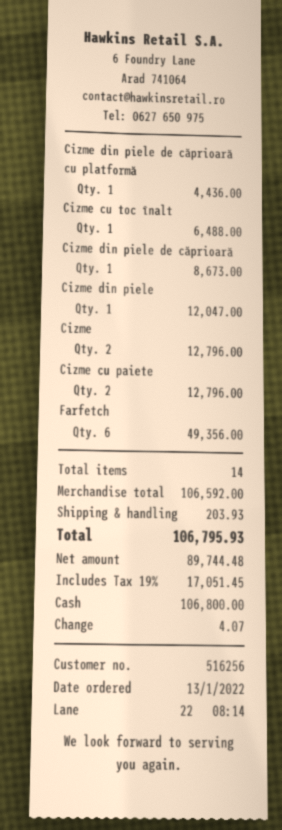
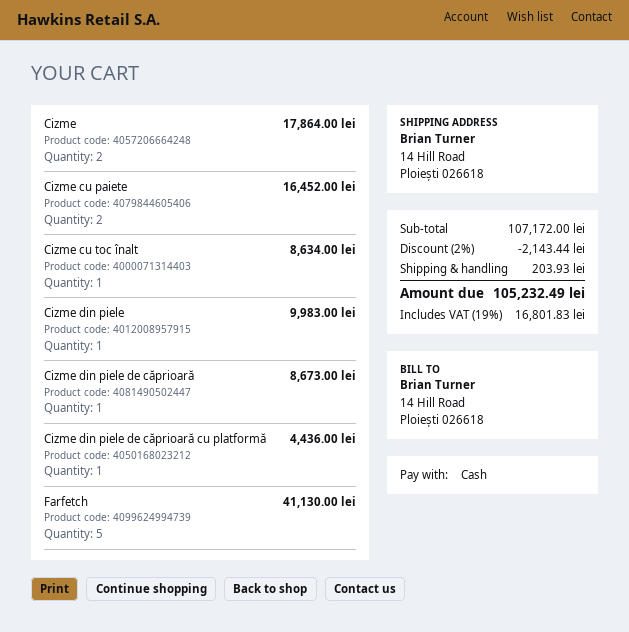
Cizme cu toc înalt: 1 for 6488.00 -> 1 for 8634.00
Cizme din piele: 1 for 12047.00 -> 1 for 9983.00
Cizme: 2 for 12796.00 -> 2 for 17864.00
Cizme cu paiete: 2 for 12796.00 -> 2 for 16452.00
Farfetch: 6 for 49356.00 -> 5 for 41130.00
subtotal: 106592.00 -> 107172.00
discount: none -> 2% = 2143.44
tax: 19% = 17051.45 -> 19% = 16801.83
total: 106795.93 -> 105232.49

